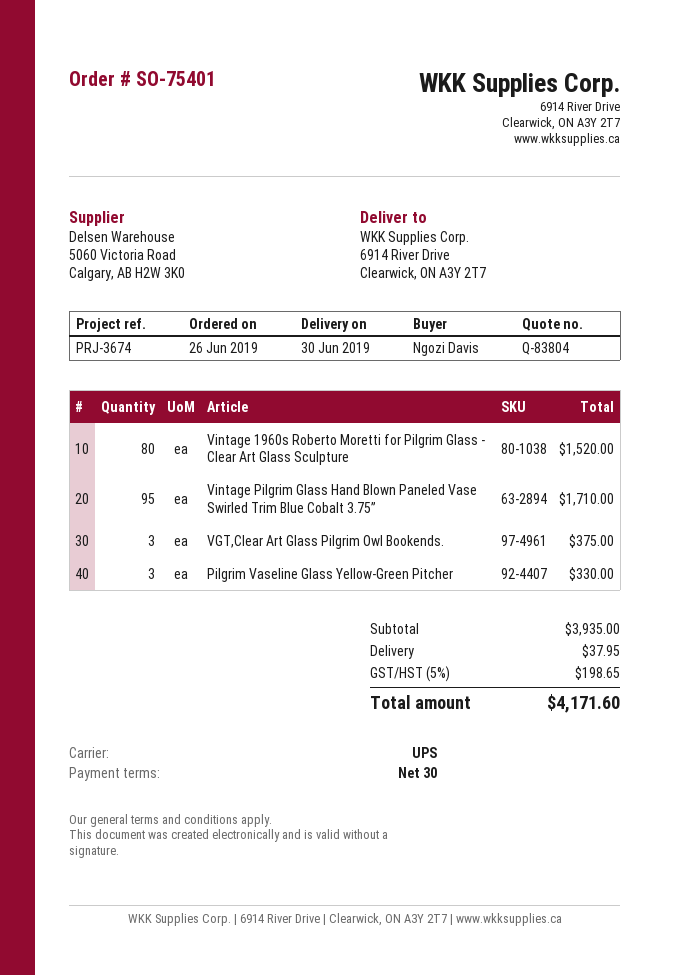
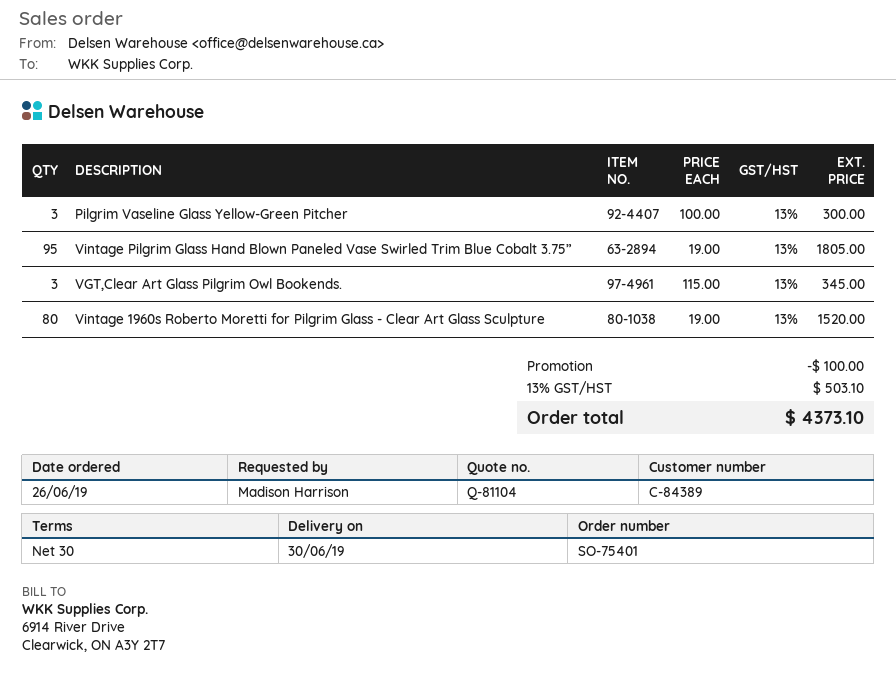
quote number: Q-83804 -> Q-81104
ordered by: Ngozi Davis -> Madison Harrison
Vintage Pilgrim Glass Hand Blown Paneled Vase Swirled Trim Blue Cobalt 3.75”: 95 for 1710.00 -> 95 for 1805.00
VGT,Clear Art Glass Pilgrim Owl Bookends.: 3 for 375.00 -> 3 for 345.00
Pilgrim Vaseline Glass Yellow-Green Pitcher: 3 for 330.00 -> 3 for 300.00
discount: none -> 100.00
shipping: 37.95 -> none
tax: 5% = 198.65 -> 13% = 503.10
total: 4171.60 -> 4373.10

